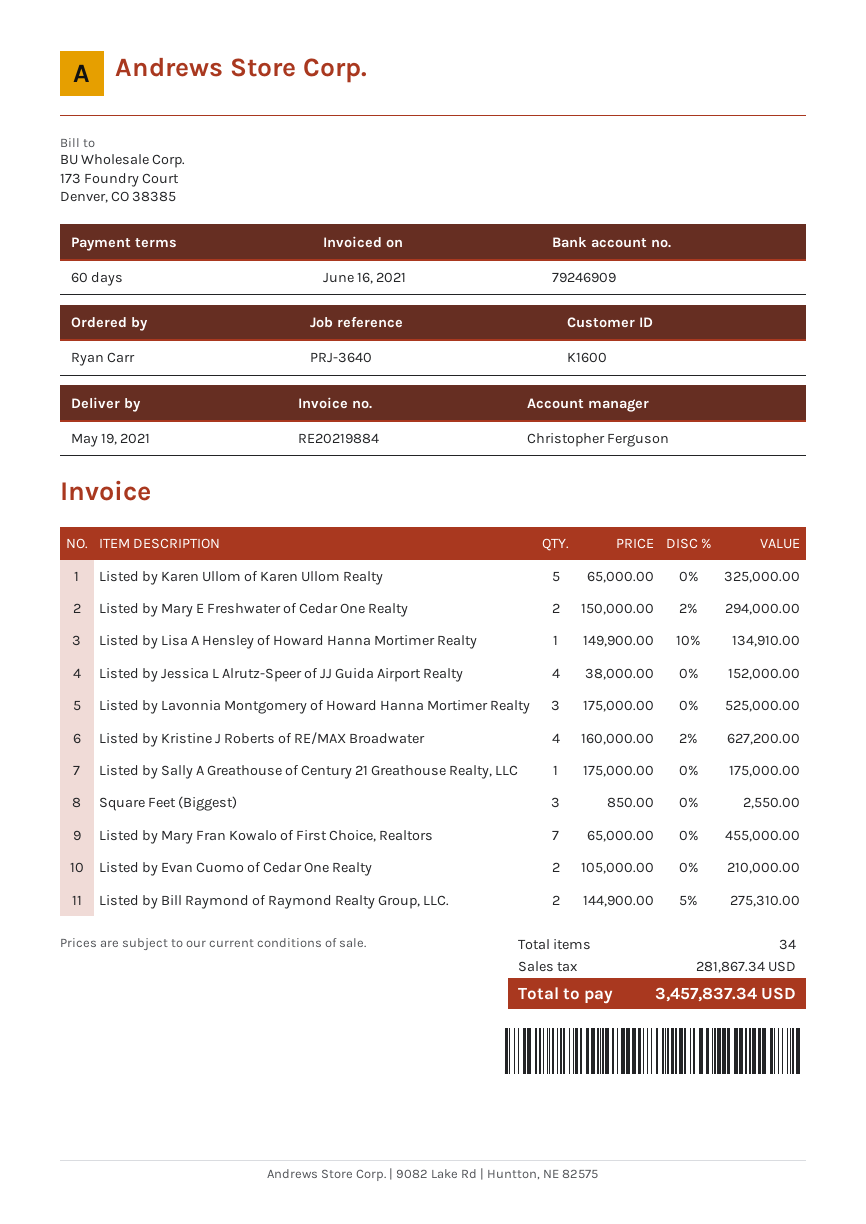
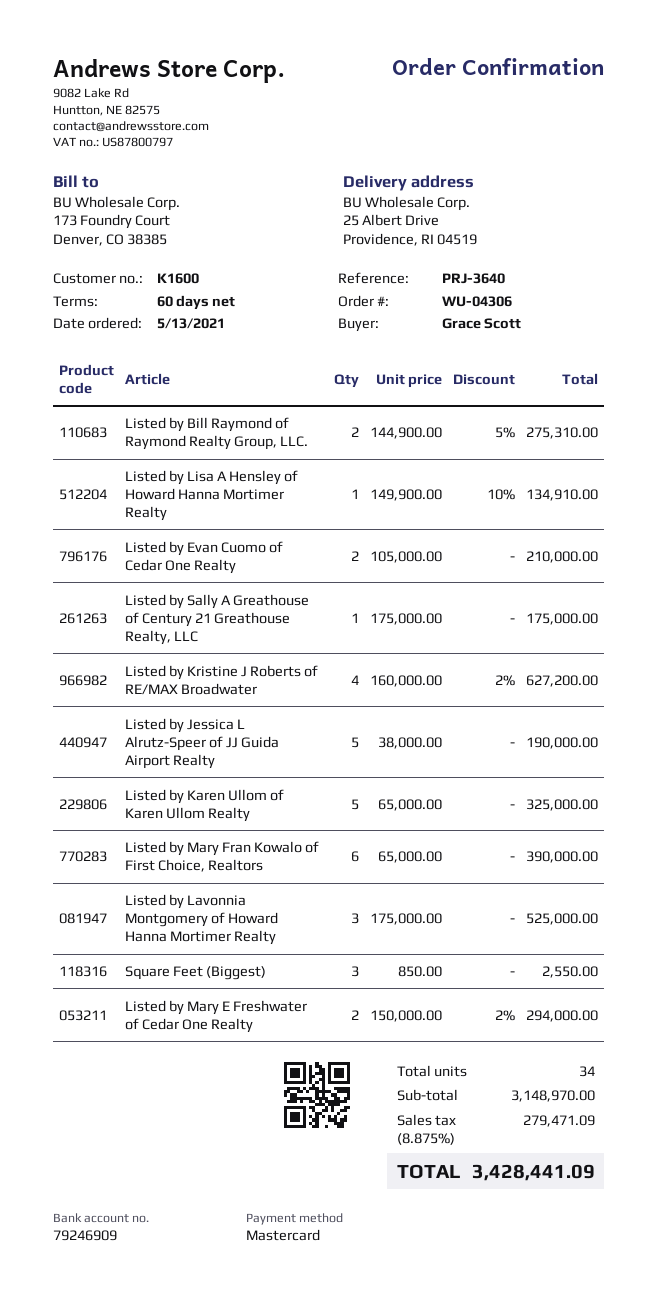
ordered by: Ryan Carr -> Grace Scott
Listed by Jessica L Alrutz-Speer of JJ Guida Airport Realty: 4 x 38000.00 = 152000.00 -> 5 x 38000.00 = 190000.00
Listed by Mary Fran Kowalo of First Choice, Realtors: 7 x 65000.00 = 455000.00 -> 6 x 65000.00 = 390000.00
tax: 281867.34 -> 279471.09
total: 3457837.34 -> 3428441.09

